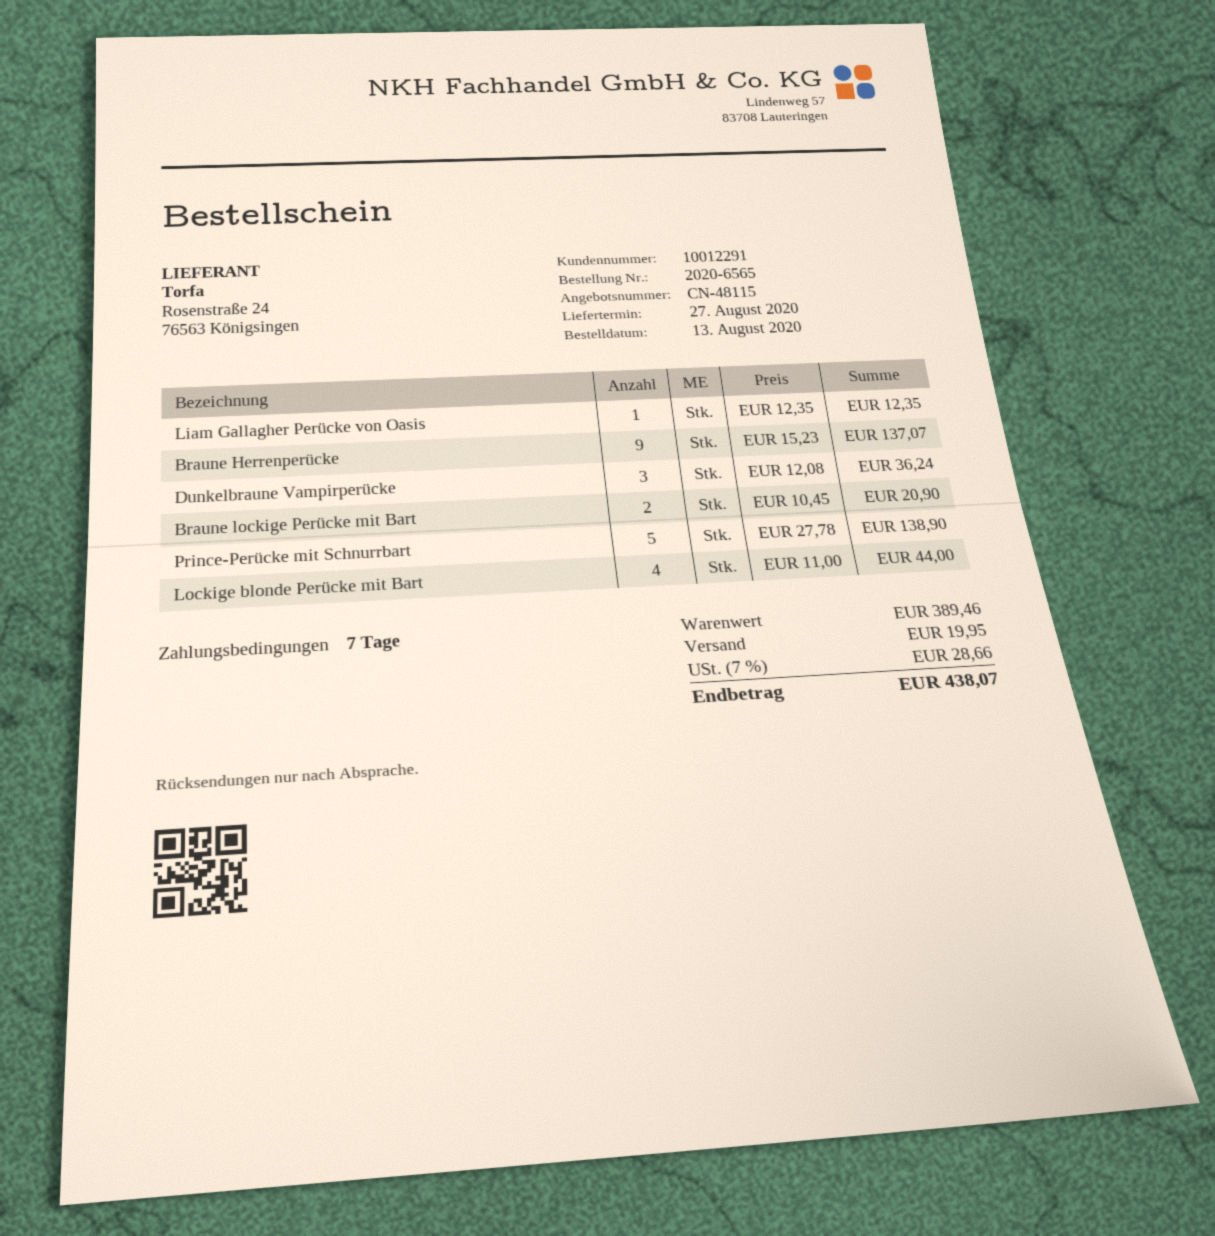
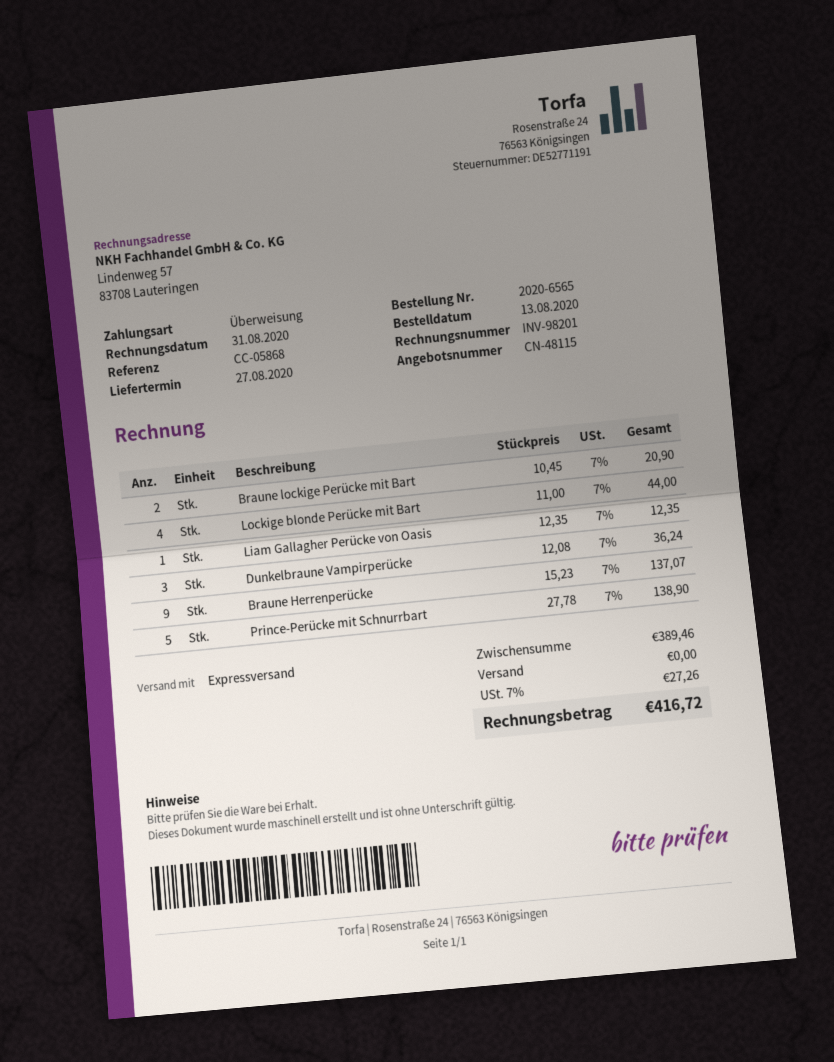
shipping: 19.95 -> 0.00
tax: 7% = 28.66 -> 7% = 27.26
total: 438.07 -> 416.72

